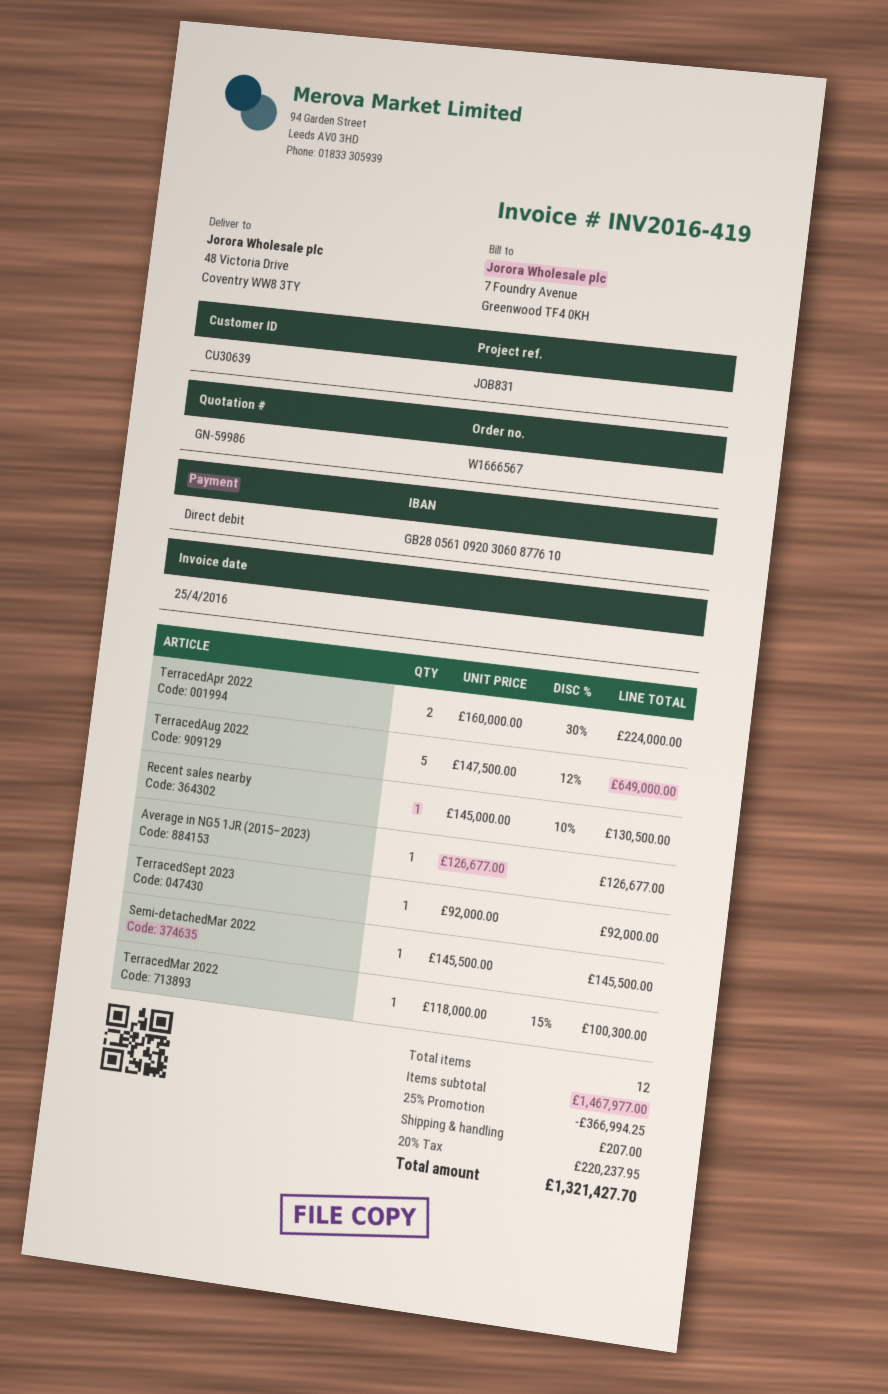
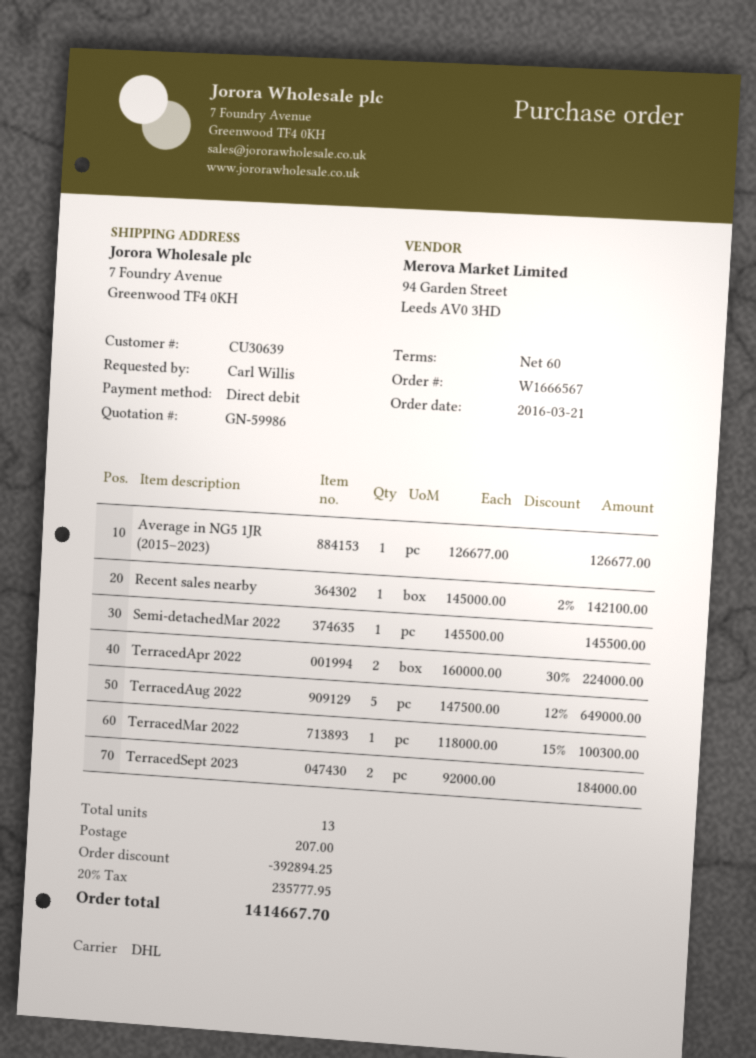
ship to: 48 Victoria Drive, Coventry WW8 3TY -> 7 Foundry Avenue, Greenwood TF4 0KH
Recent sales nearby: 1 x 145000.00 - 10% = 130500.00 -> 1 x 145000.00 - 2% = 142100.00
TerracedSept 2023: 1 x 92000.00 = 92000.00 -> 2 x 92000.00 = 184000.00
total quantity: 12 -> 13
discount: 366994.25 -> 392894.25
tax: 20% = 220237.95 -> 20% = 235777.95
total: 1321427.70 -> 1414667.70

